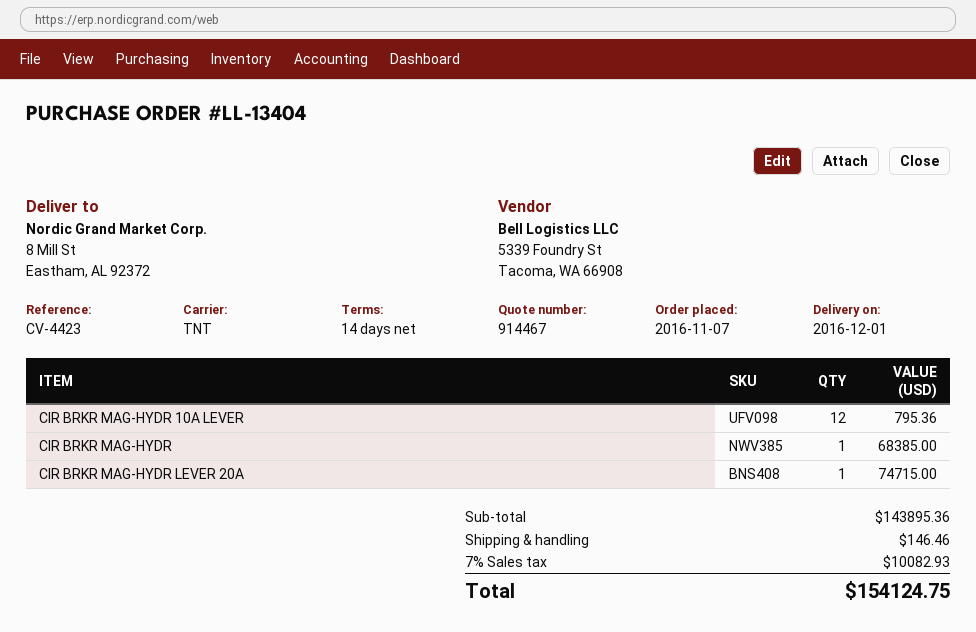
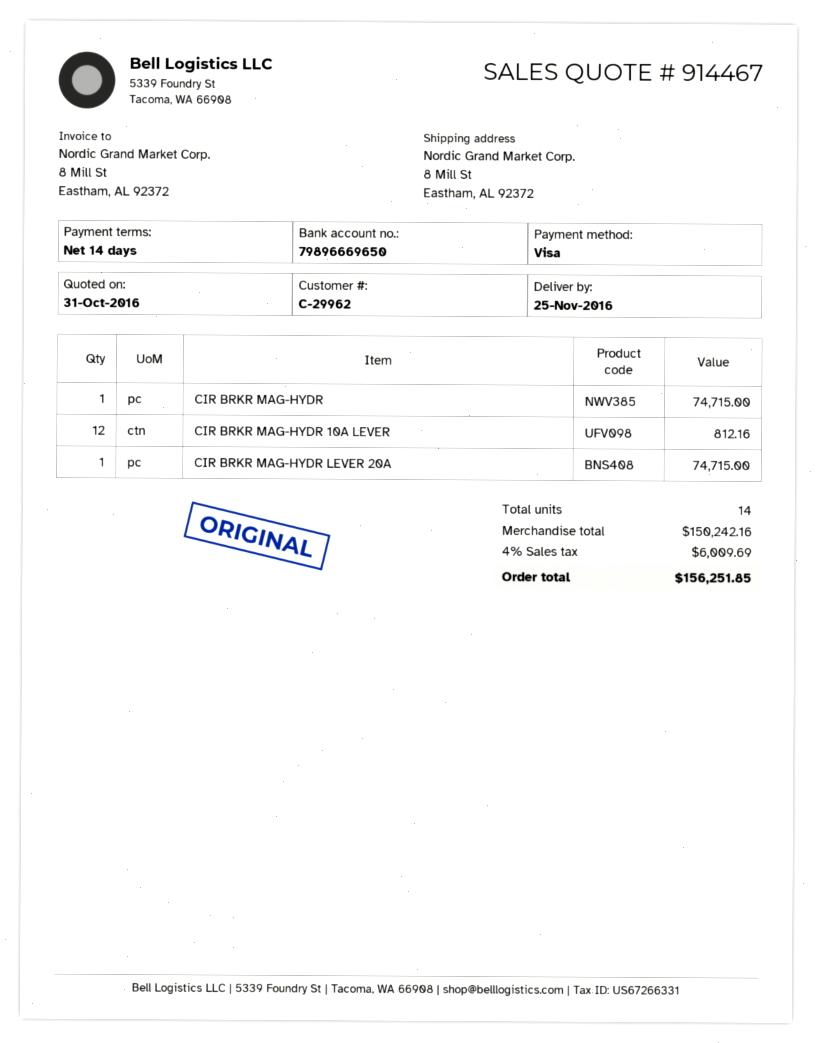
delivery date: 2016-12-01 -> 2016-11-25
CIR BRKR MAG-HYDR 10A LEVER: 12 for 795.36 -> 12 for 812.16
CIR BRKR MAG-HYDR: 1 for 68385.00 -> 1 for 74715.00
subtotal: 143895.36 -> 150242.16
shipping: 146.46 -> none
tax: 7% = 10082.93 -> 4% = 6009.69
total: 154124.75 -> 156251.85

